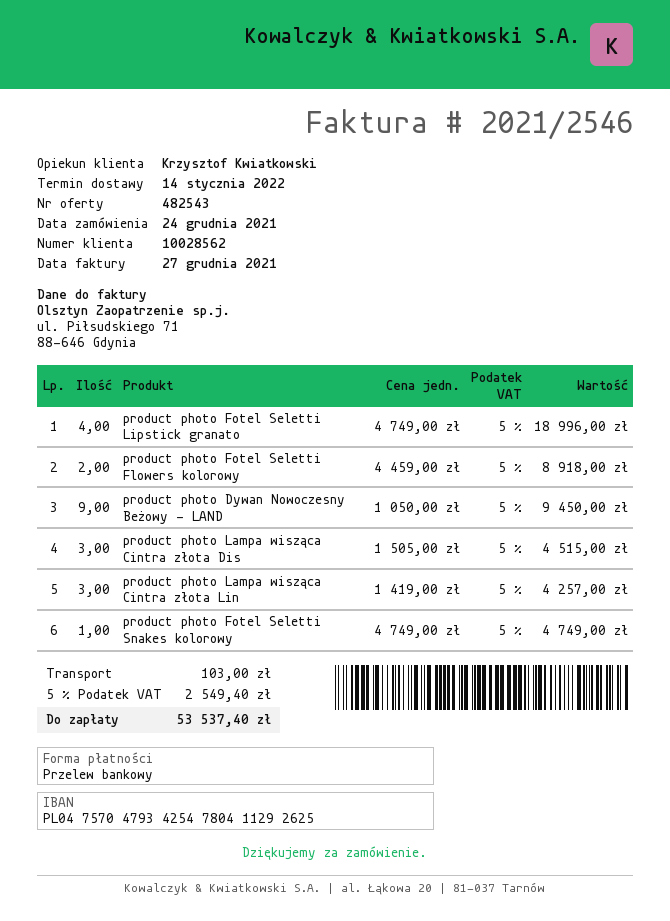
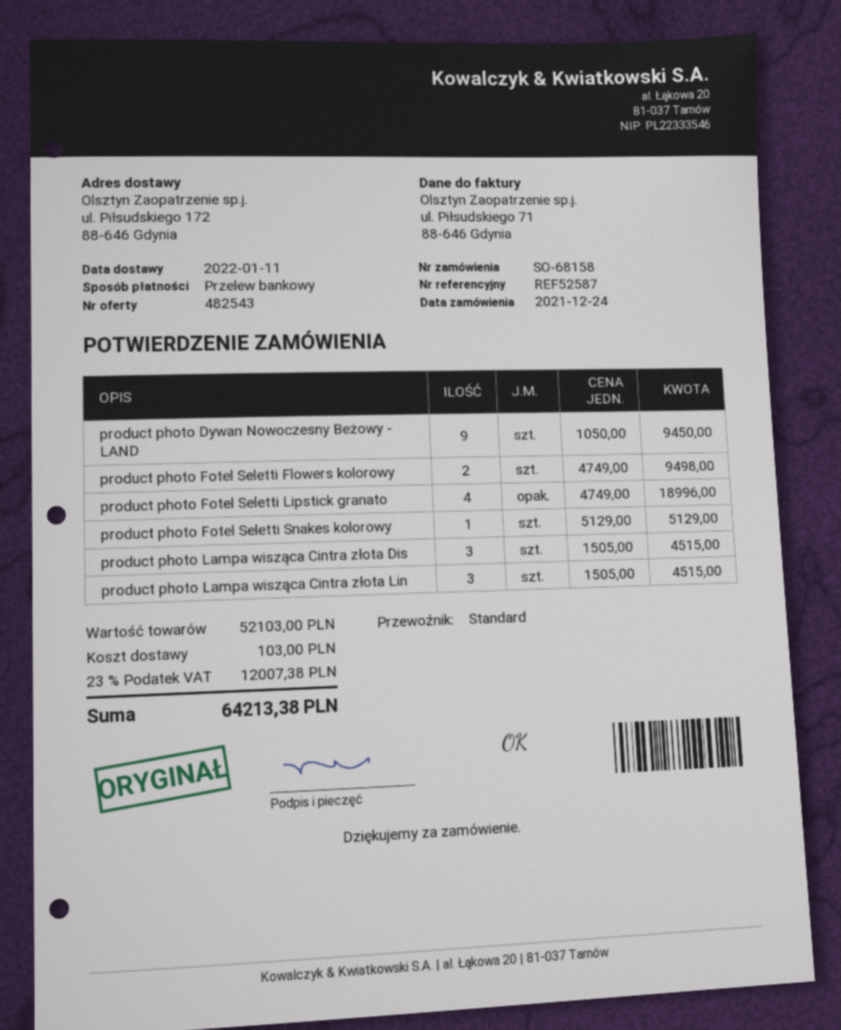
delivery date: 2022-01-14 -> 2022-01-11
product photo Fotel Seletti Flowers kolorowy: 2 x 4459.00 = 8918.00 -> 2 x 4749.00 = 9498.00
product photo Lampa wisząca Cintra złota Lin: 3 x 1419.00 = 4257.00 -> 3 x 1505.00 = 4515.00
product photo Fotel Seletti Snakes kolorowy: 1 x 4749.00 = 4749.00 -> 1 x 5129.00 = 5129.00
tax: 5% = 2549.40 -> 23% = 12007.38
total: 53537.40 -> 64213.38

